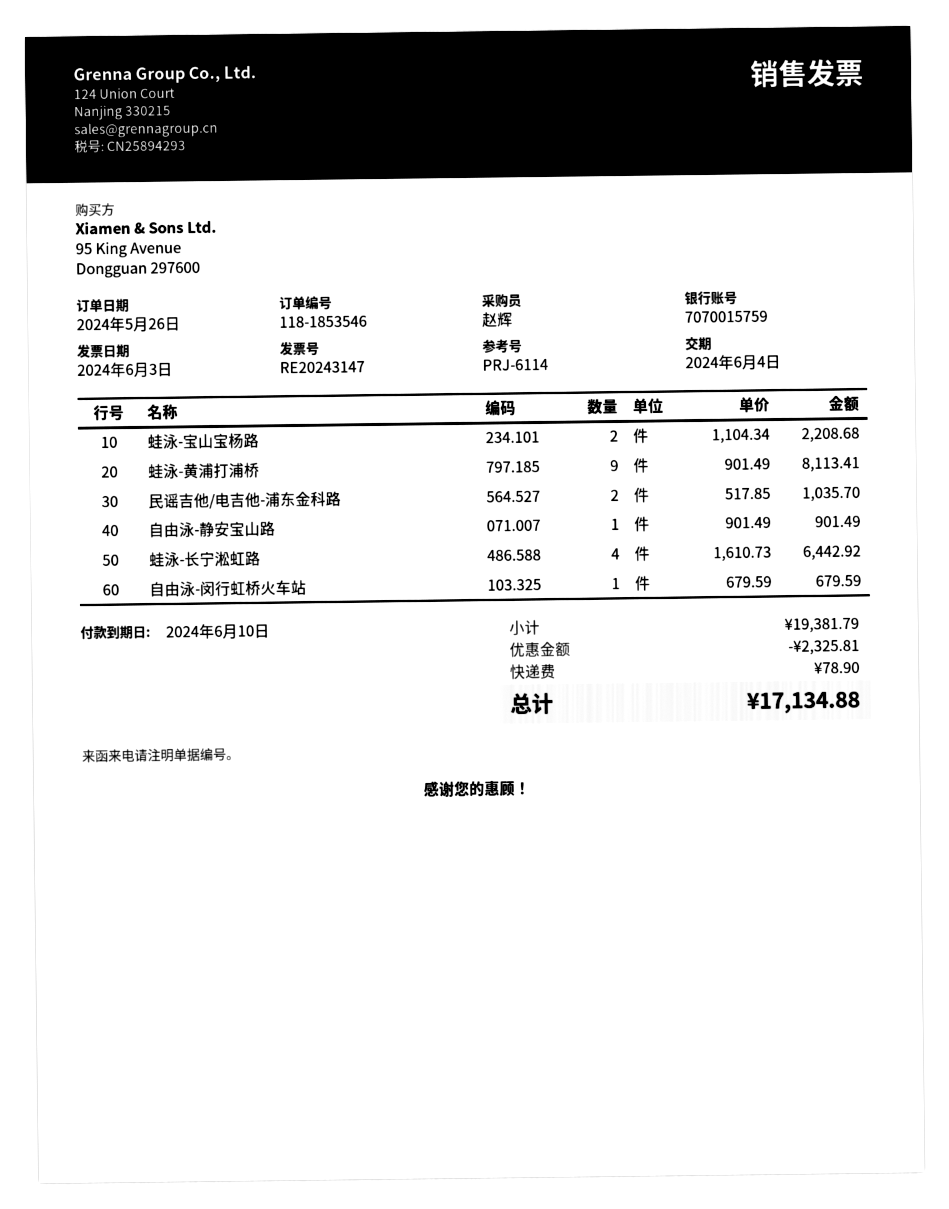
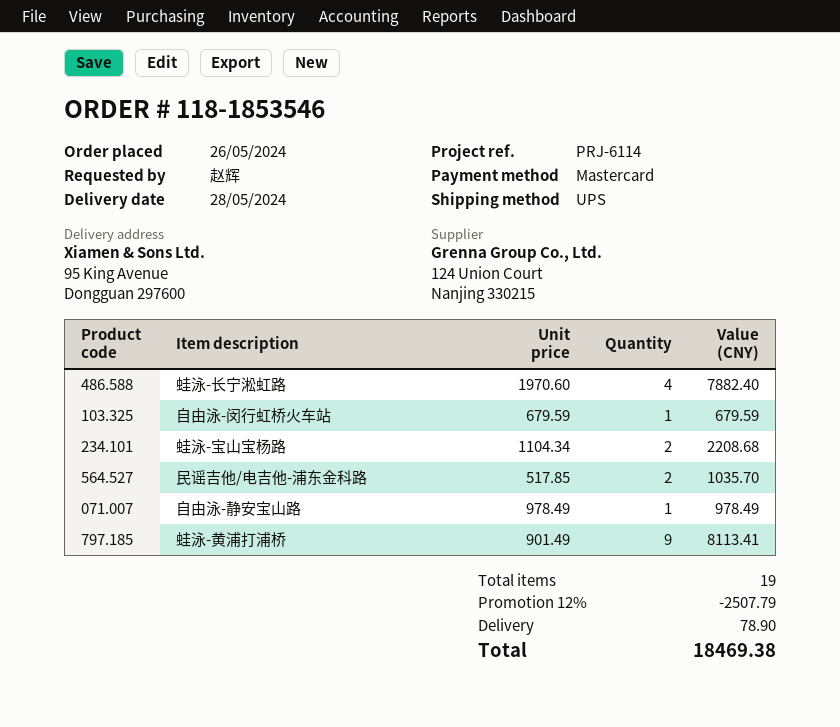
delivery date: 2024-06-04 -> 2024-05-28
自由泳-静安宝山路: 1 x 901.49 = 901.49 -> 1 x 978.49 = 978.49
蛙泳-长宁淞虹路: 4 x 1610.73 = 6442.92 -> 4 x 1970.60 = 7882.40
discount: 2325.81 -> 2507.79
total: 17134.88 -> 18469.38

